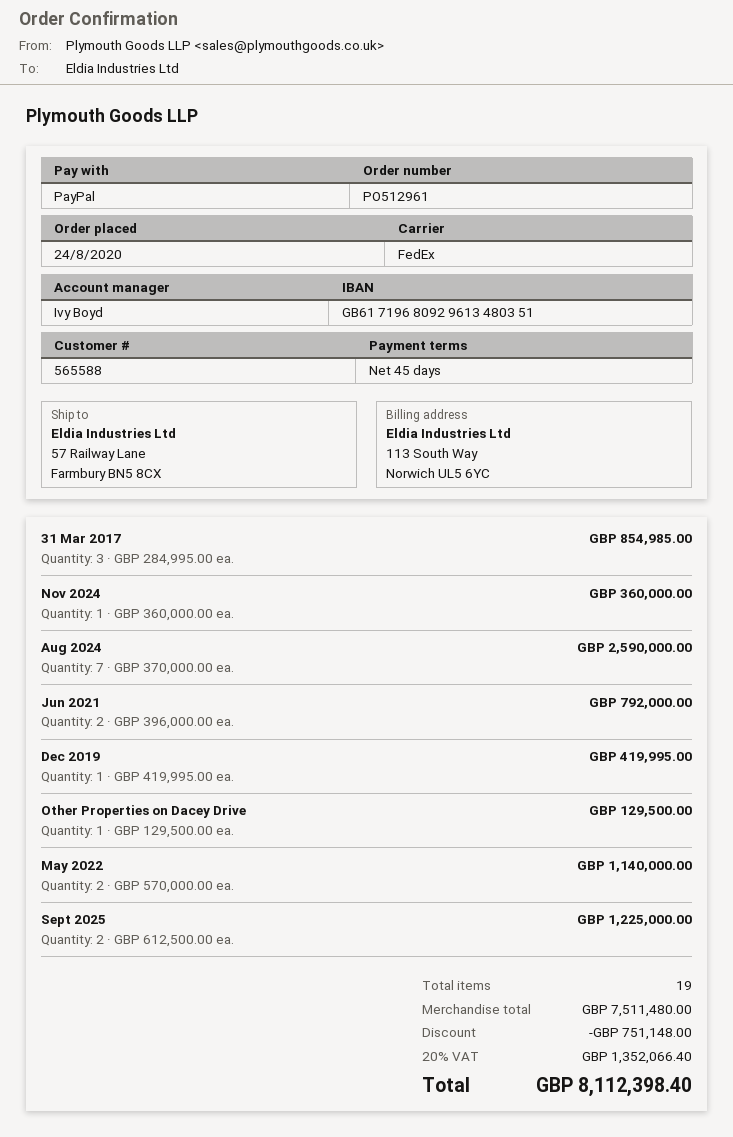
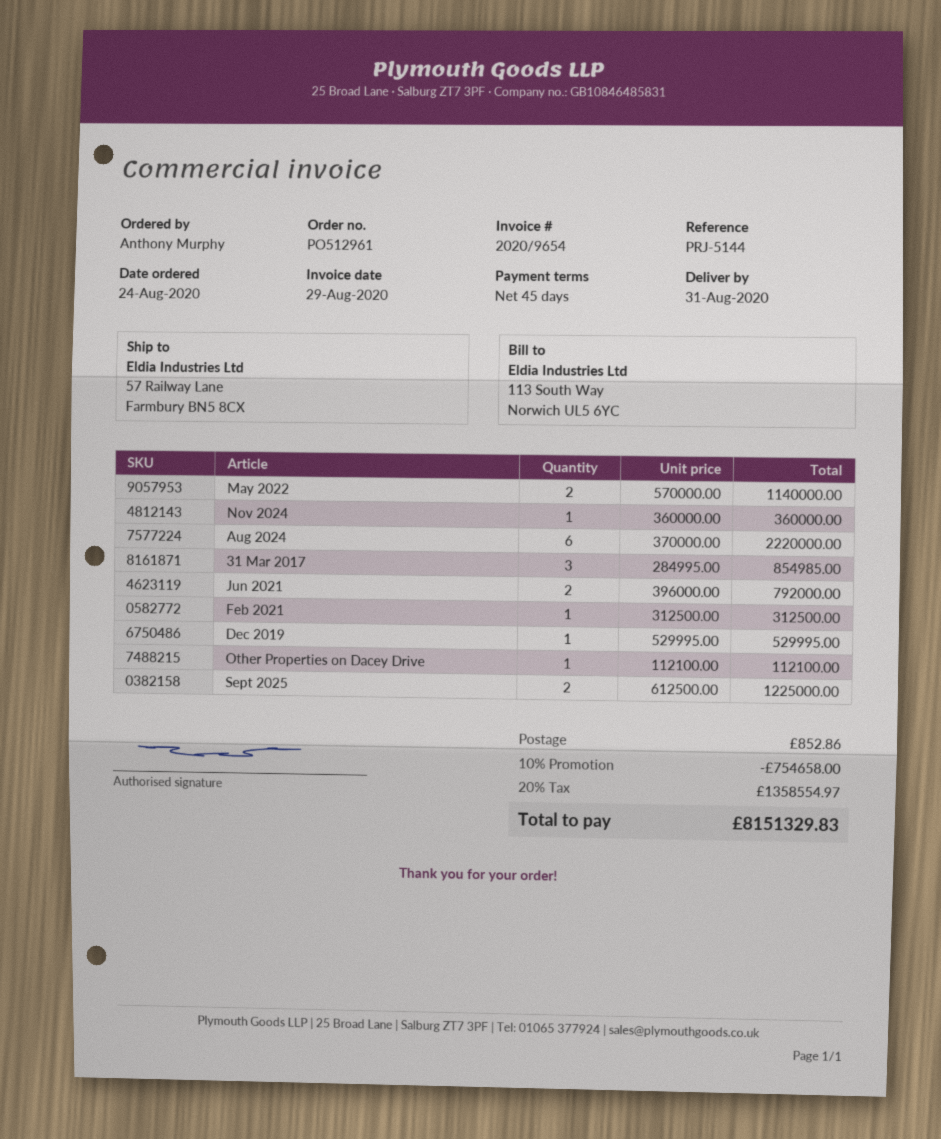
Aug 2024: 7 x 370000.00 = 2590000.00 -> 6 x 370000.00 = 2220000.00
Dec 2019: 1 x 419995.00 = 419995.00 -> 1 x 529995.00 = 529995.00
Other Properties on Dacey Drive: 1 x 129500.00 = 129500.00 -> 1 x 112100.00 = 112100.00
Feb 2021: none -> 1 x 312500.00 = 312500.00
discount: 751148.00 -> 754658.00
shipping: none -> 852.86
tax: 20% = 1352066.40 -> 20% = 1358554.97
total: 8112398.40 -> 8151329.83

